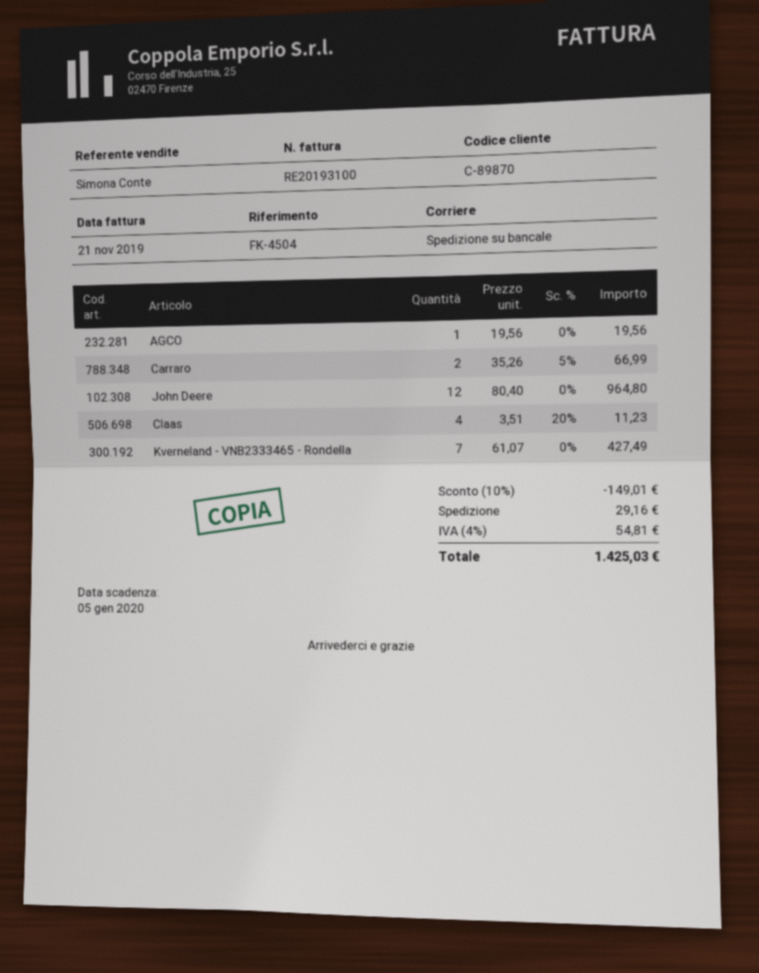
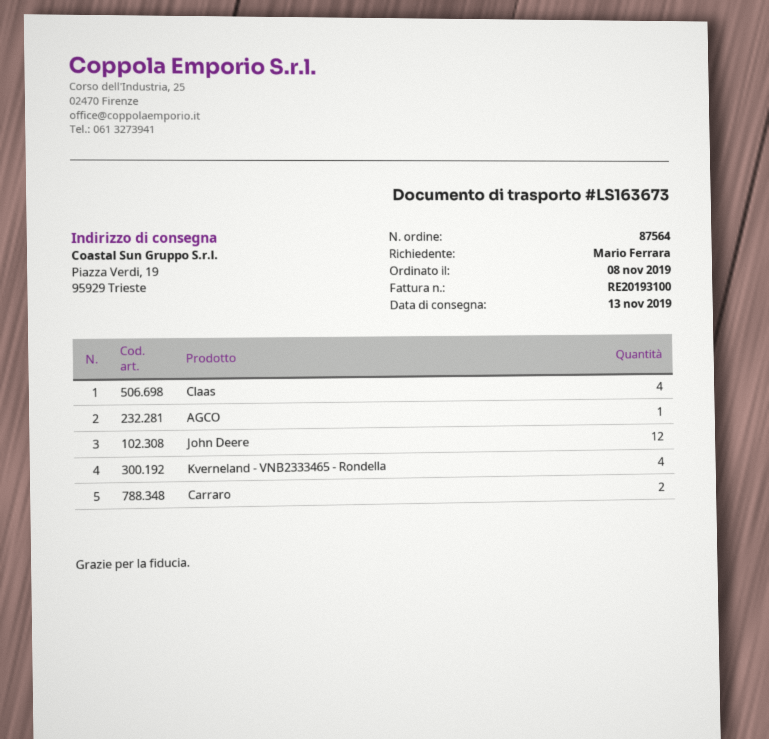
Kverneland - VNB2333465 - Rondella: 7 -> 4

